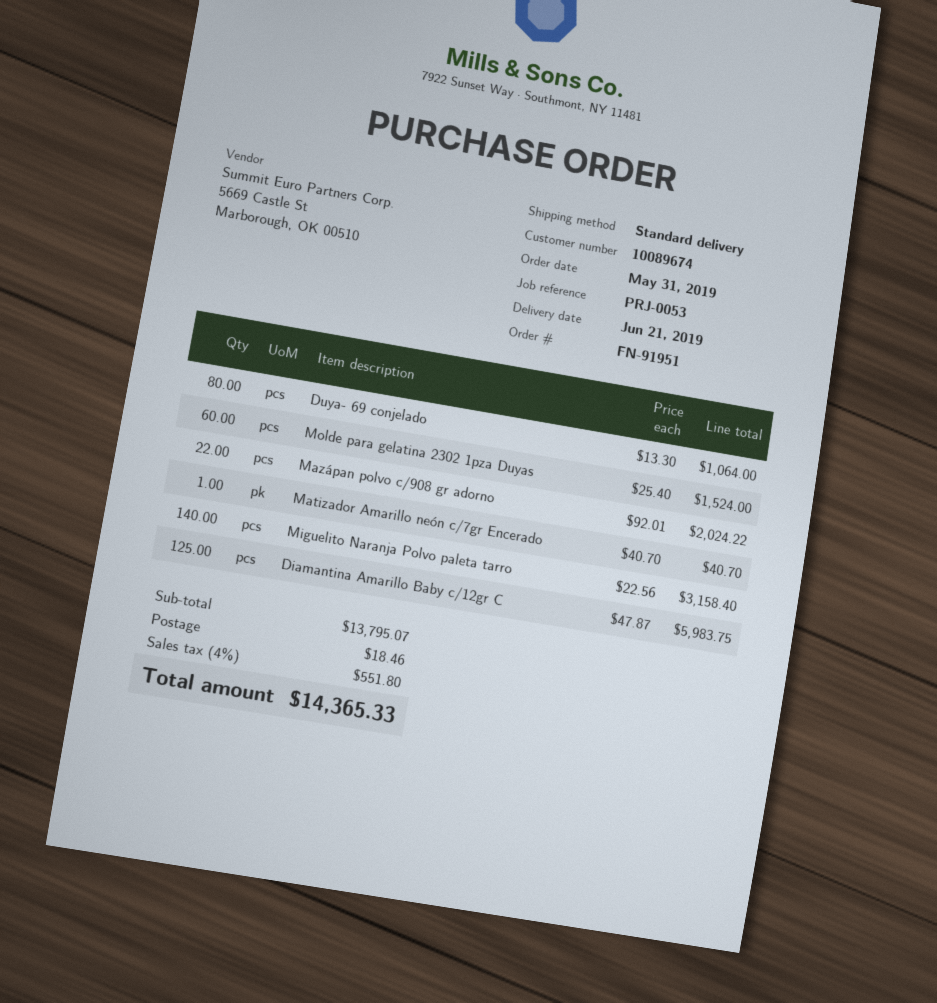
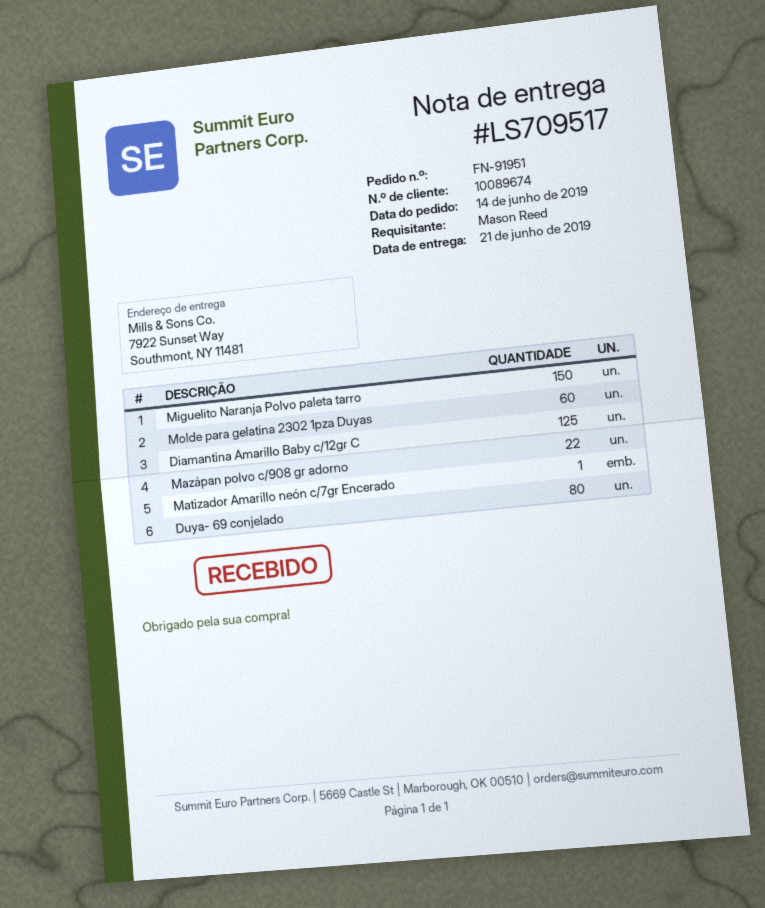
order date: 2019-05-31 -> 2019-06-14
Miguelito Naranja Polvo paleta tarro: 140 -> 150

